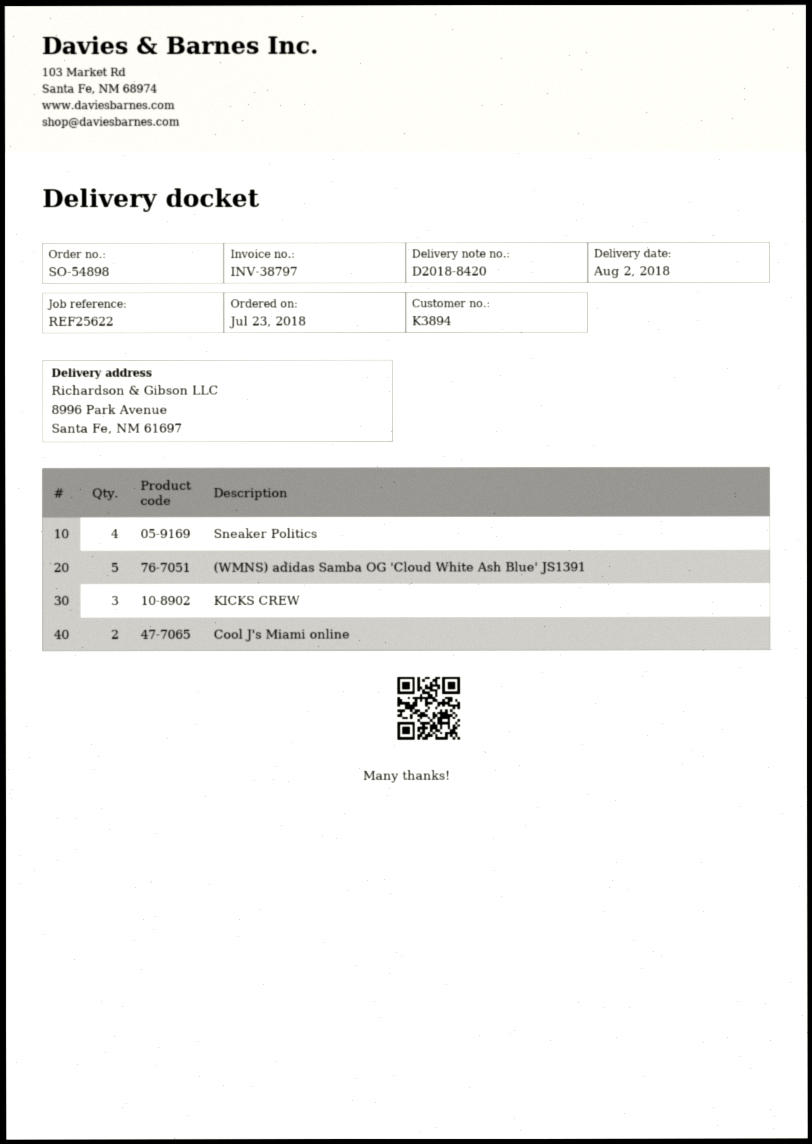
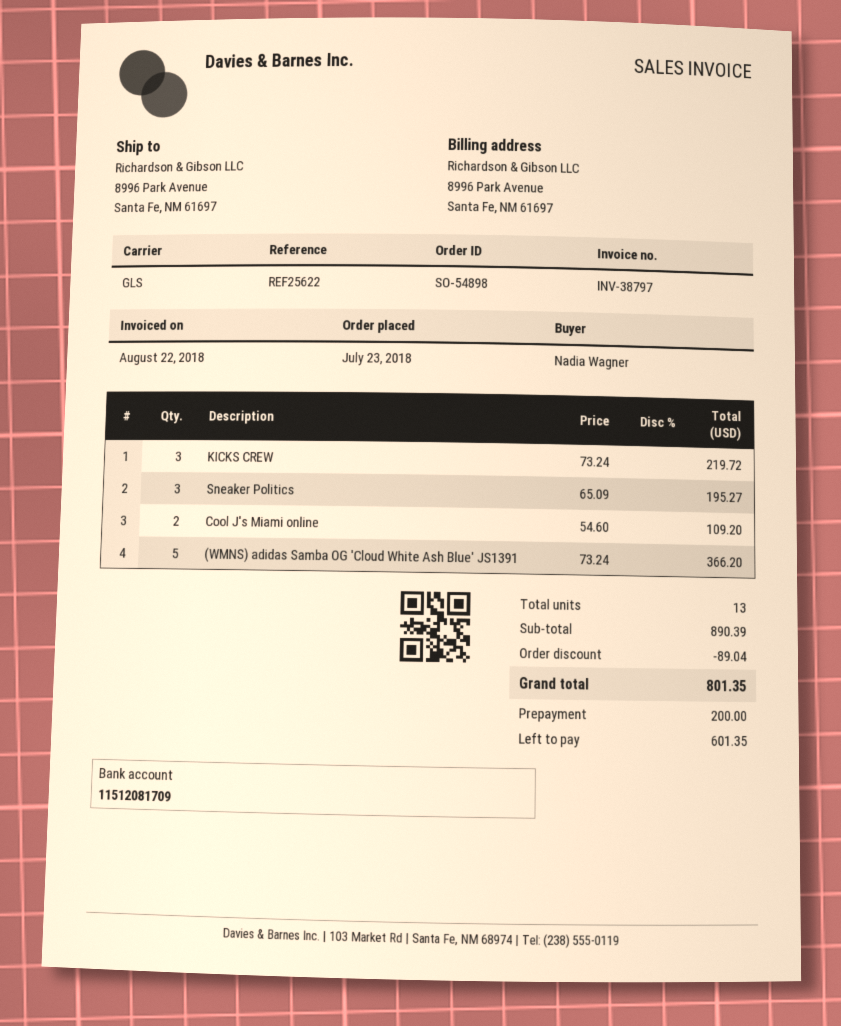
Sneaker Politics: 4 -> 3

